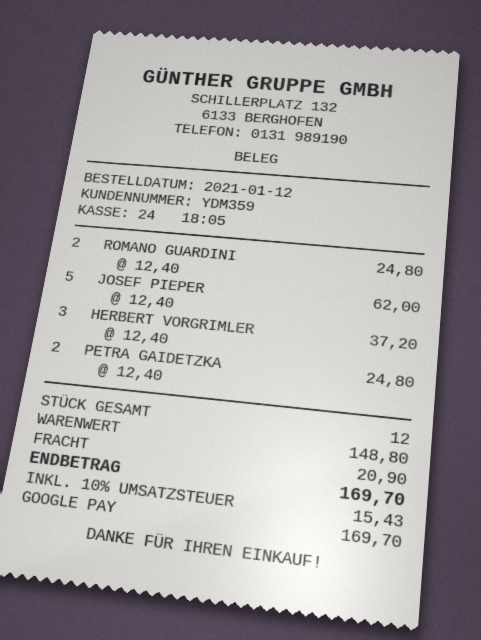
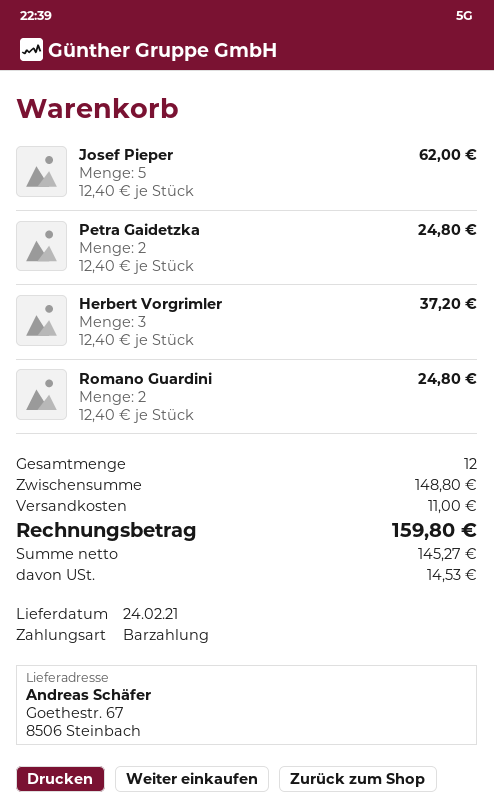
payment method: Google Pay -> cash
shipping: 20.90 -> 11.00
tax: 15.43 -> 14.53
total: 169.70 -> 159.80

